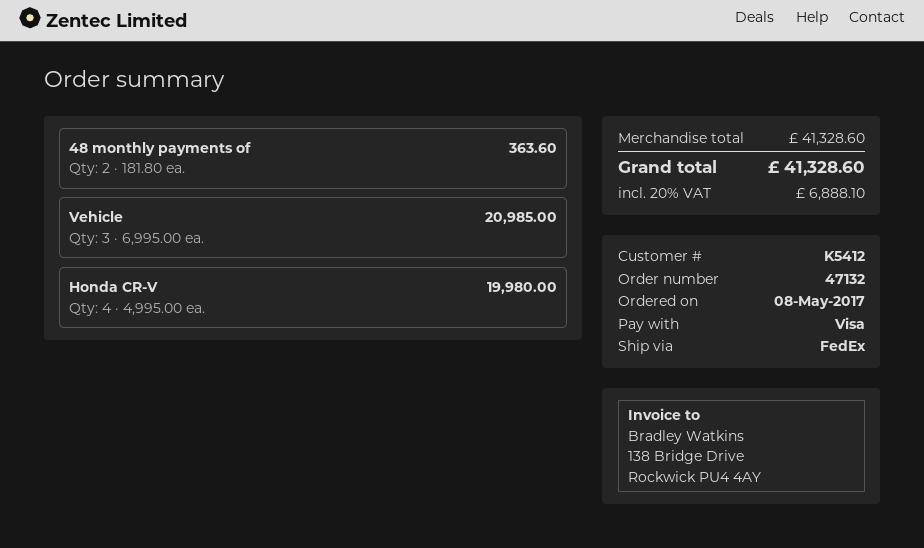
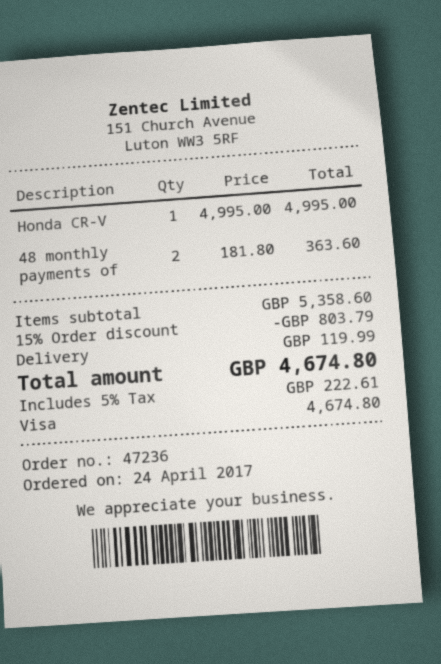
order number: 47132 -> 47236
order date: 2017-05-08 -> 2017-04-24
Vehicle: 3 x 6995.00 = 20985.00 -> none
Honda CR-V: 4 x 4995.00 = 19980.00 -> 1 x 4995.00 = 4995.00
subtotal: 41328.60 -> 5358.60
discount: none -> 15% = 803.79
shipping: none -> 119.99
tax: 20% = 6888.10 -> 5% = 222.61
total: 41328.60 -> 4674.80

